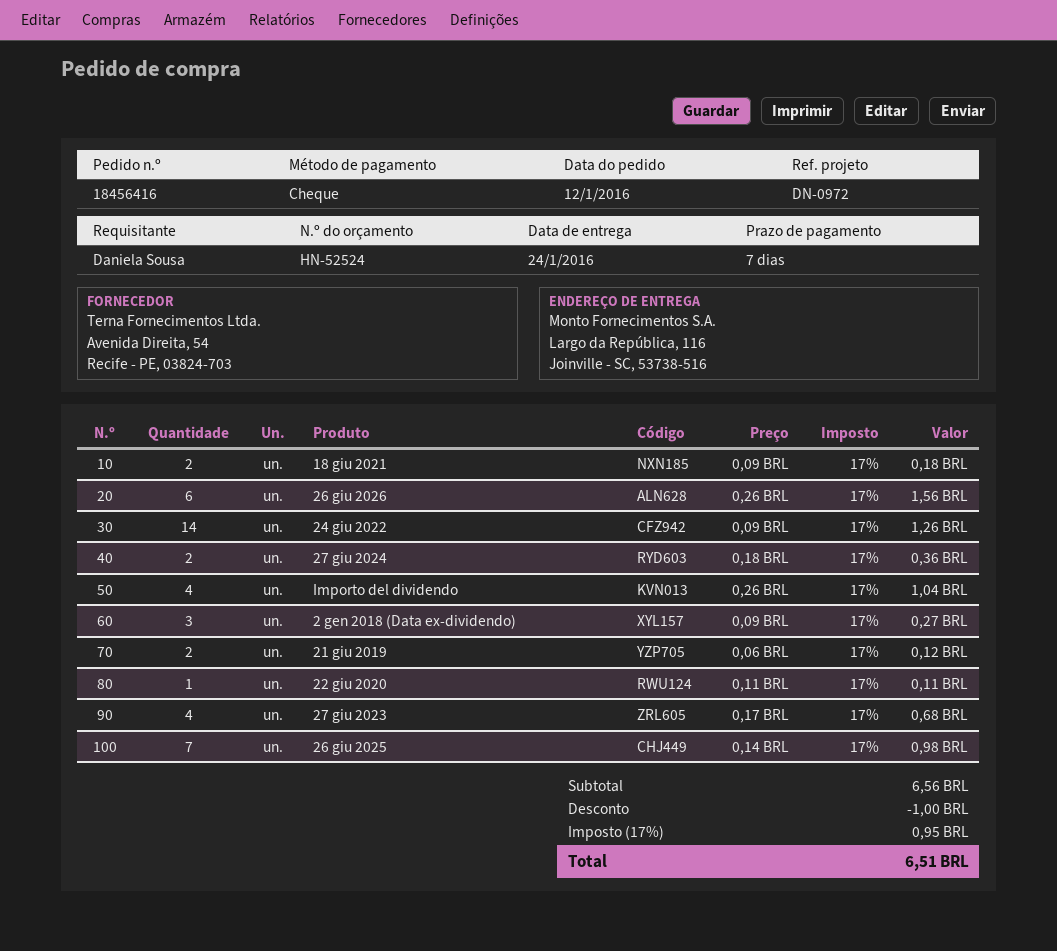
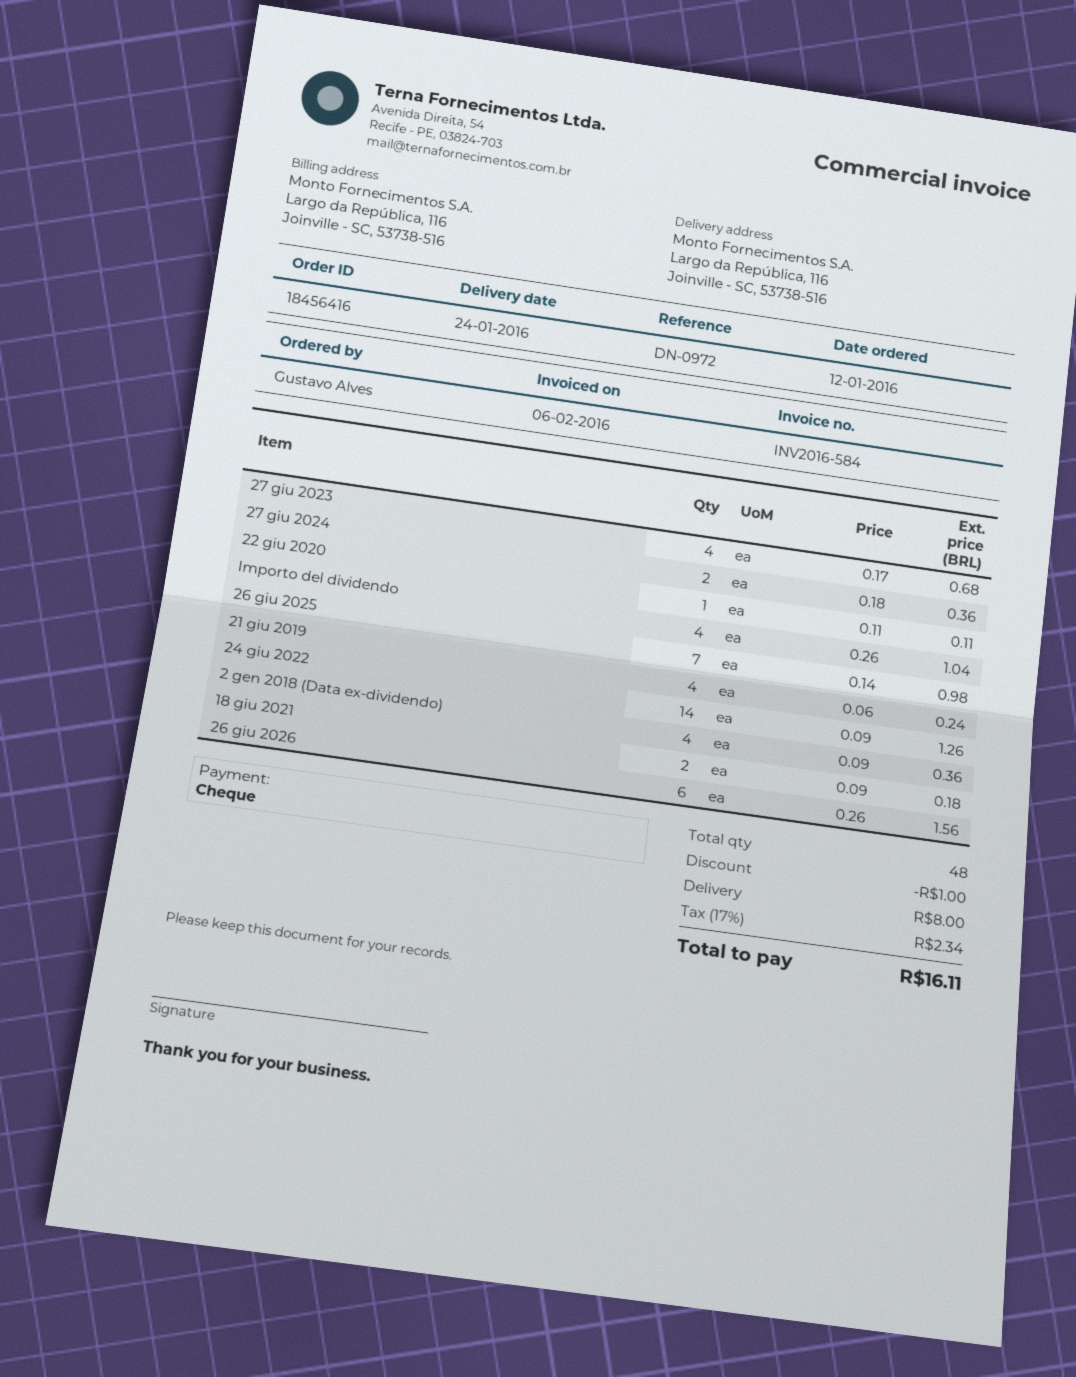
ordered by: Daniela Sousa -> Gustavo Alves
2 gen 2018 (Data ex-dividendo): 3 x 0.09 = 0.27 -> 4 x 0.09 = 0.36
21 giu 2019: 2 x 0.06 = 0.12 -> 4 x 0.06 = 0.24
shipping: none -> 8.00
tax: 17% = 0.95 -> 17% = 2.34
total: 6.51 -> 16.11

